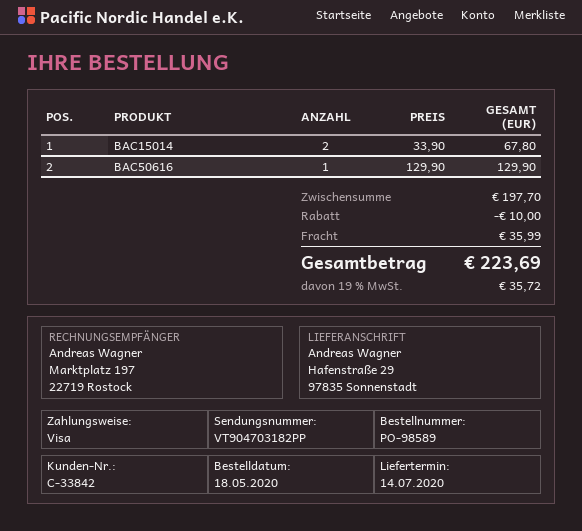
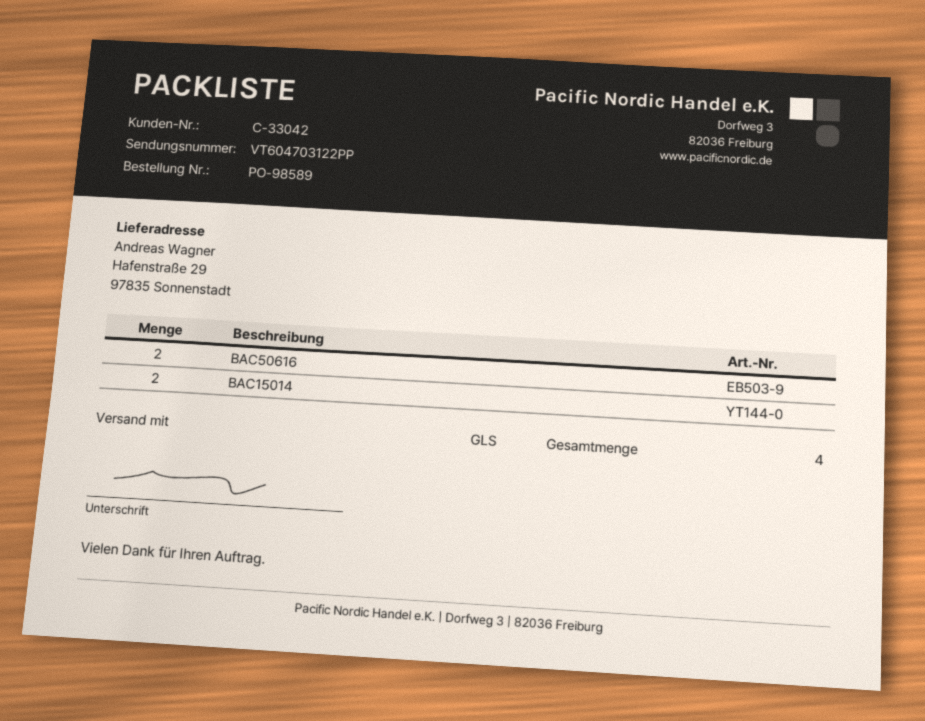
customer number: C-33842 -> C-33042
tracking number: VT904703182PP -> VT604703122PP
BAC50616: 1 -> 2

